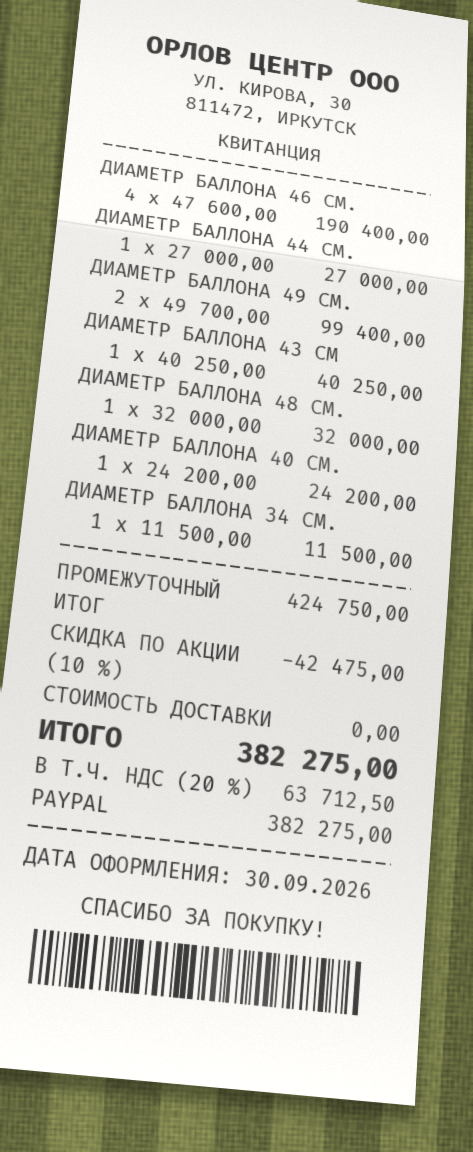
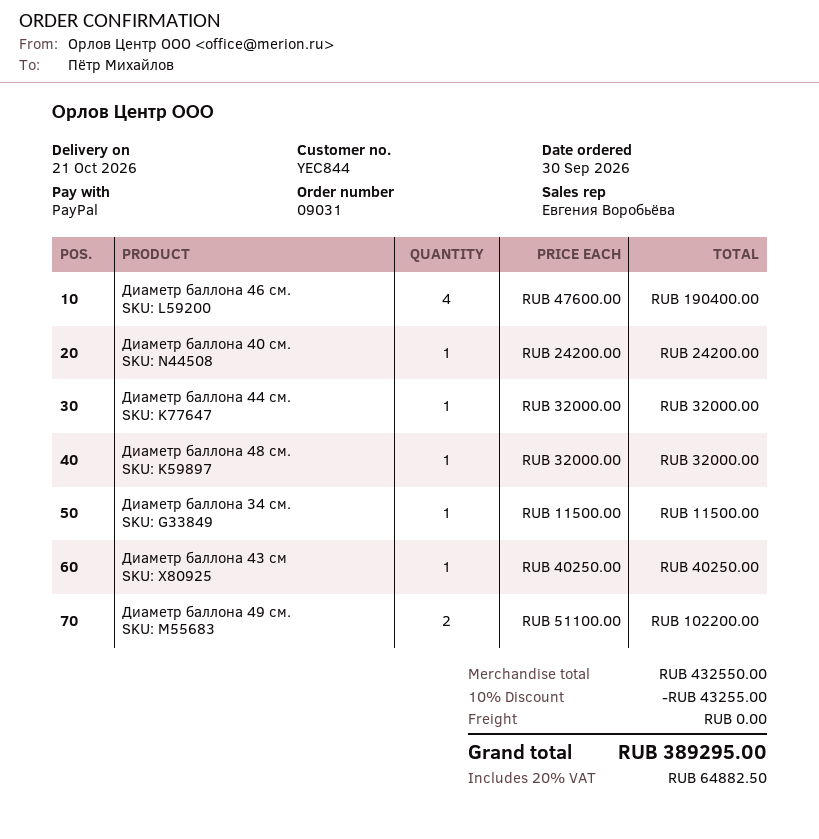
ДИАМЕТР БАЛЛОНА 44 СМ.: 1 x 27000.00 = 27000.00 -> 1 x 32000.00 = 32000.00
ДИАМЕТР БАЛЛОНА 49 СМ.: 2 x 49700.00 = 99400.00 -> 2 x 51100.00 = 102200.00
subtotal: 424750.00 -> 432550.00
discount: 10% = 42475.00 -> 10% = 43255.00
tax: 20% = 63712.50 -> 20% = 64882.50
total: 382275.00 -> 389295.00

